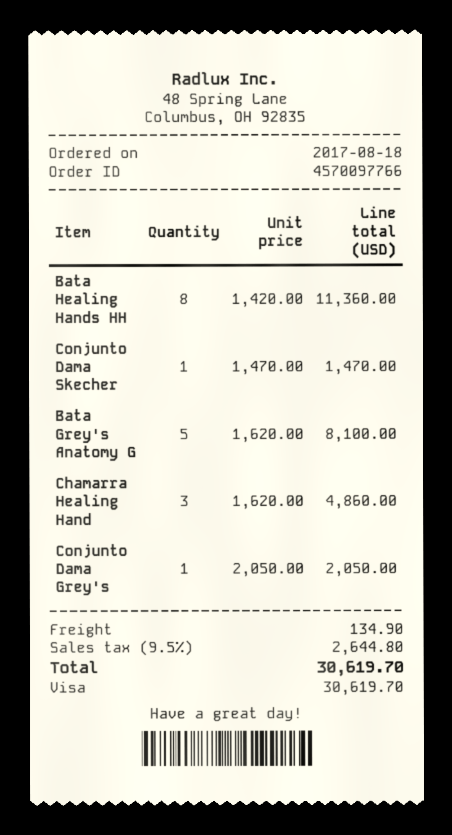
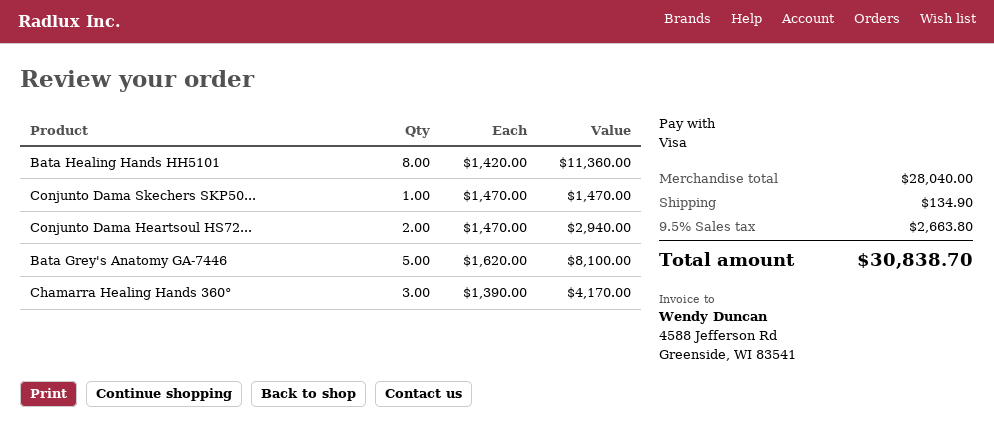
Chamarra Healing Hand: 3 x 1620.00 = 4860.00 -> 3 x 1390.00 = 4170.00
Conjunto Dama Grey's: 1 x 2050.00 = 2050.00 -> none
Conjunto Dama Heartsoul HS72...: none -> 2 x 1470.00 = 2940.00
tax: 9.5% = 2644.80 -> 9.5% = 2663.80
total: 30619.70 -> 30838.70

